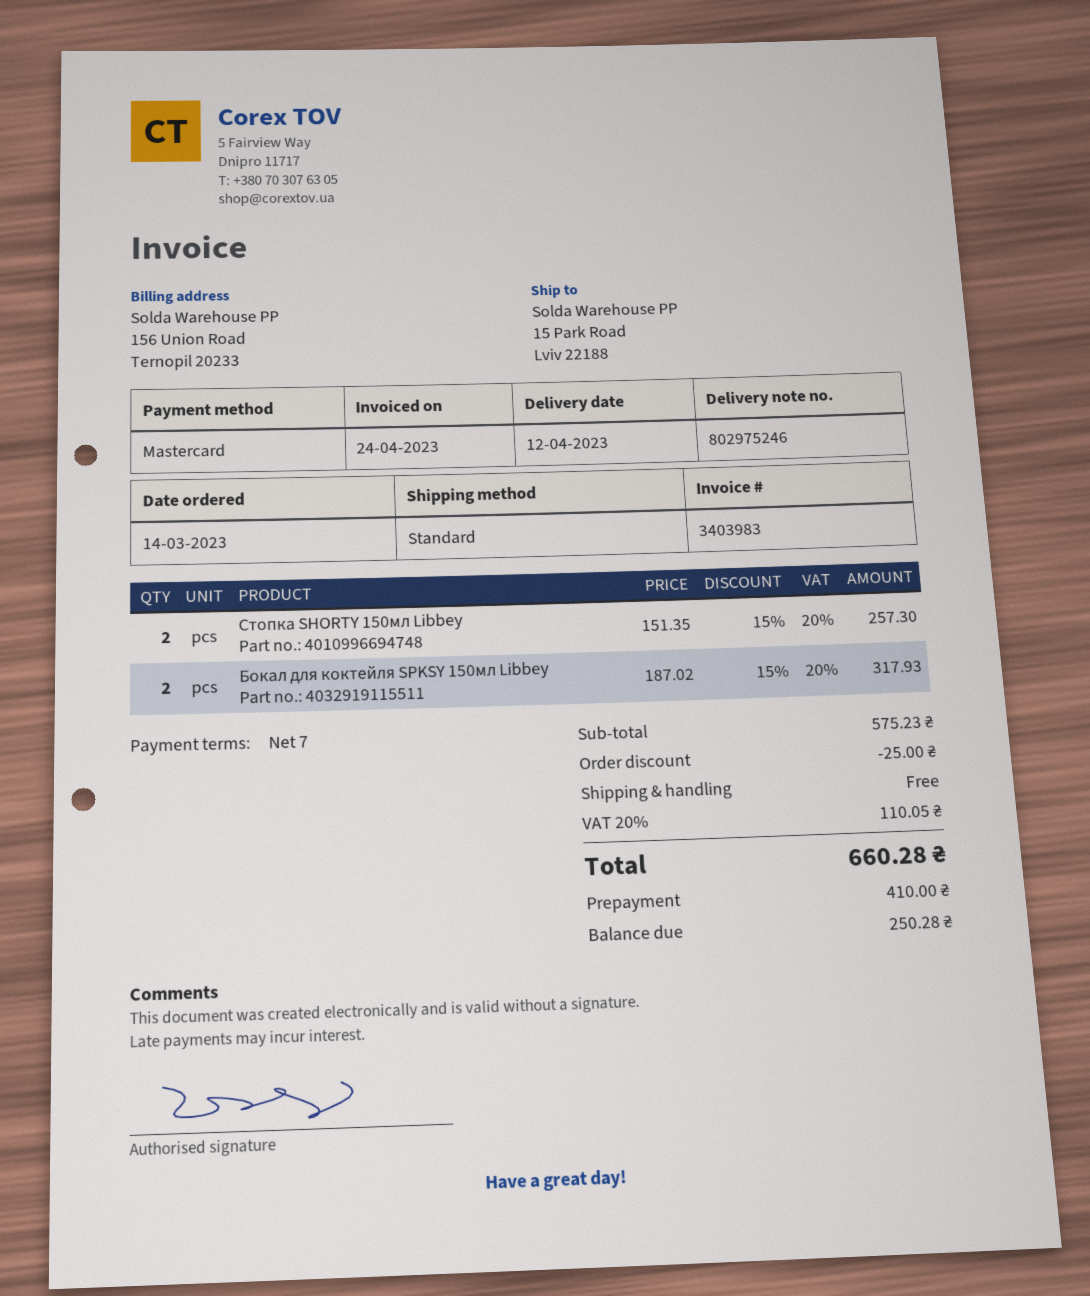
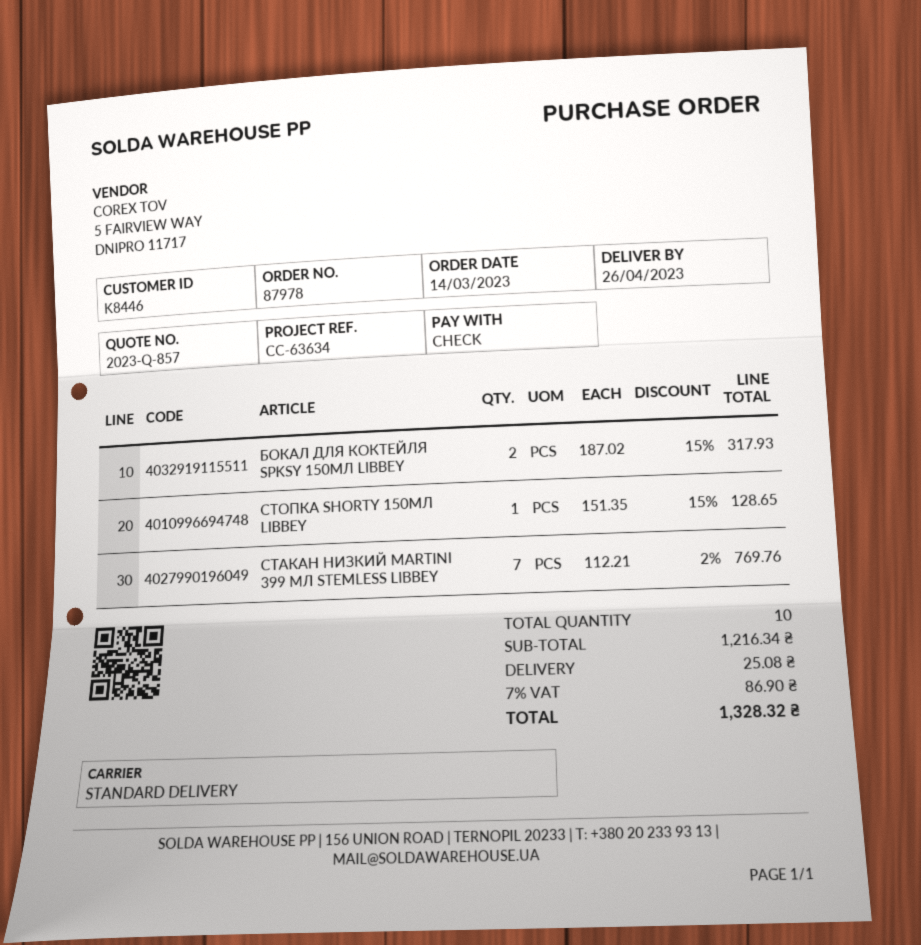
delivery date: 2023-04-12 -> 2023-04-26
payment method: Mastercard -> cheque
Стопка SHORTY 150мл Libbey: 2 x 151.35 - 15% = 257.30 -> 1 x 151.35 - 15% = 128.65
СТАКАН НИЗКИЙ MARTINI 399 МЛ STEMLESS LIBBEY: none -> 7 x 112.21 - 2% = 769.76
subtotal: 575.23 -> 1216.34
discount: 25.00 -> none
shipping: 0.00 -> 25.08
tax: 20% = 110.05 -> 7% = 86.90
total: 660.28 -> 1328.32

